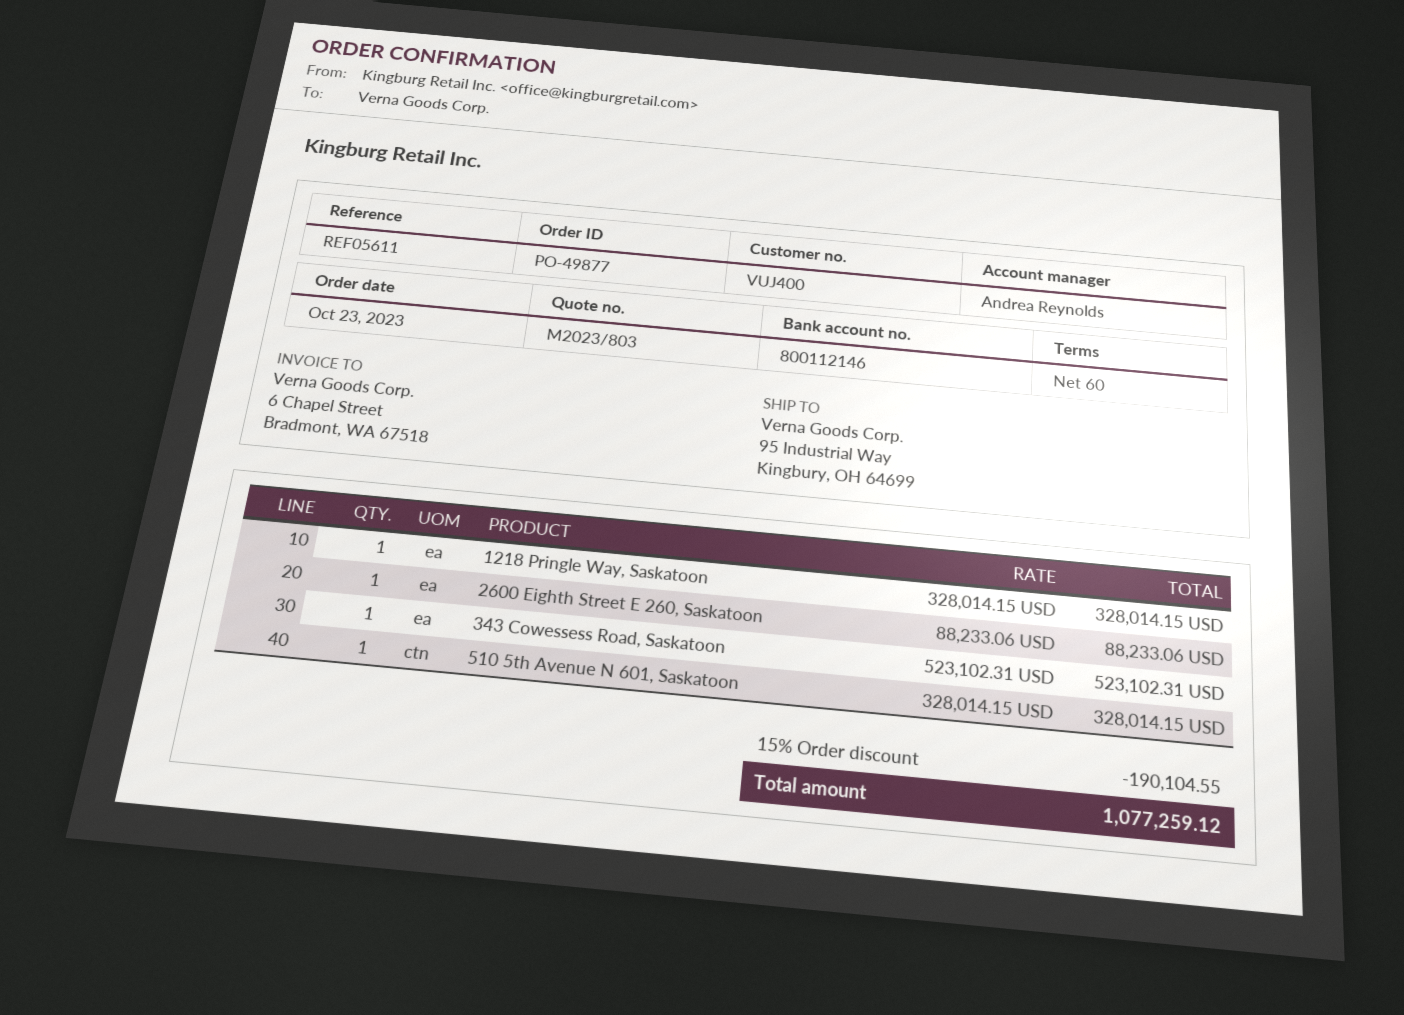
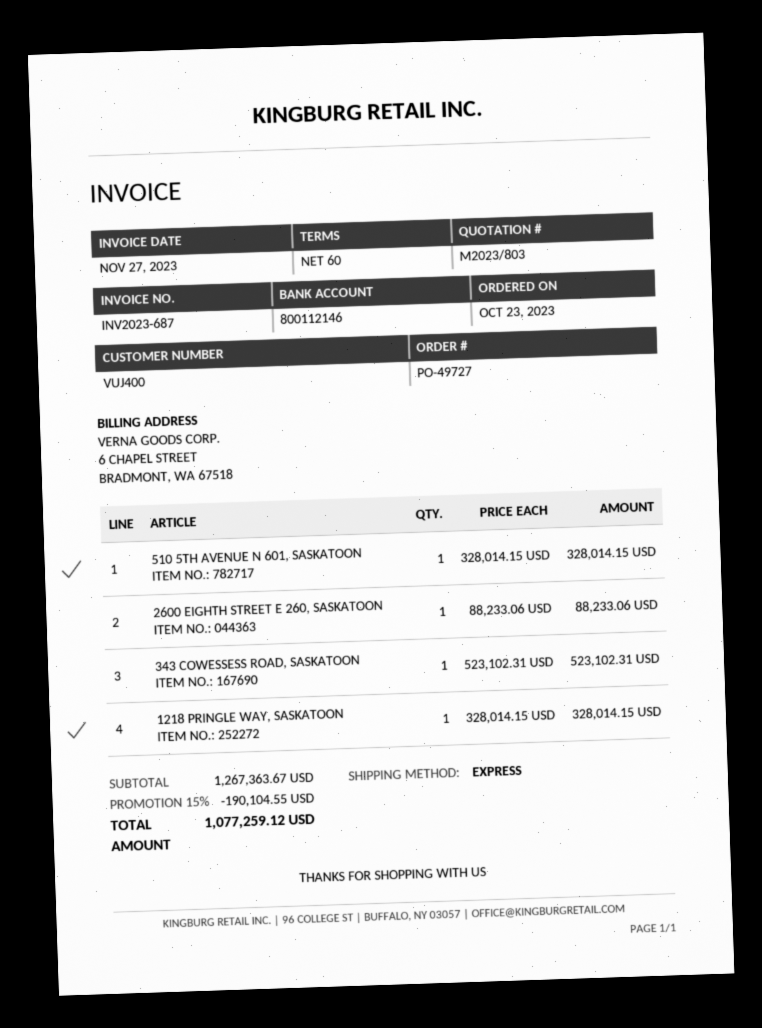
order number: PO-49877 -> PO-49727

